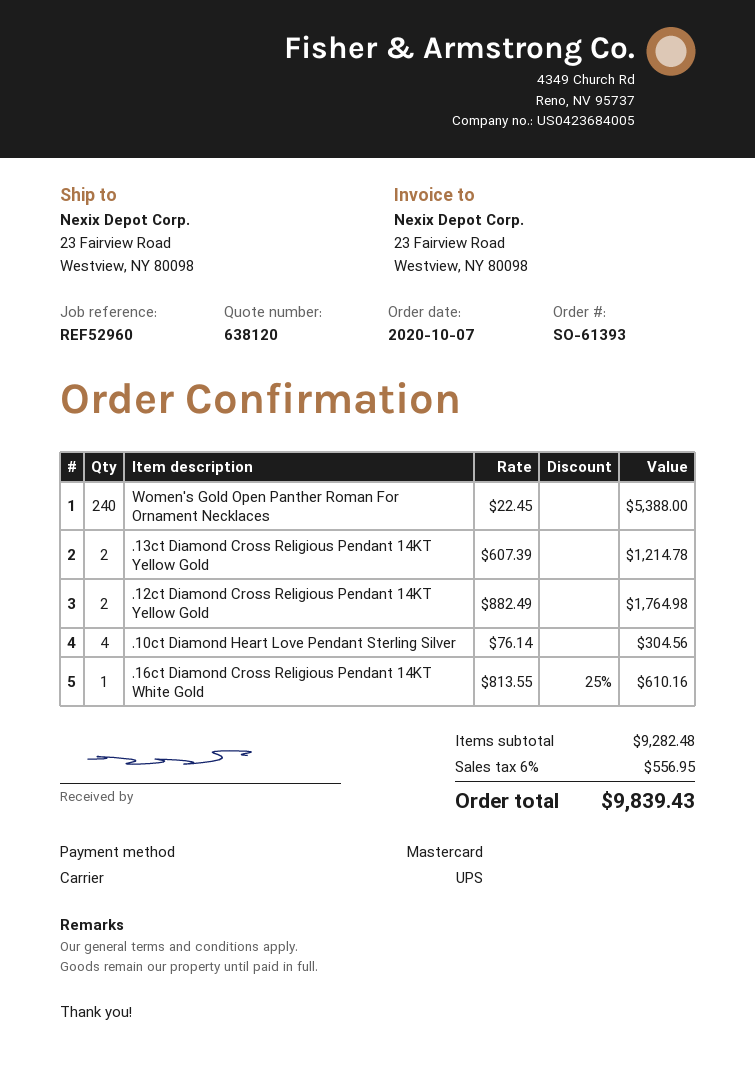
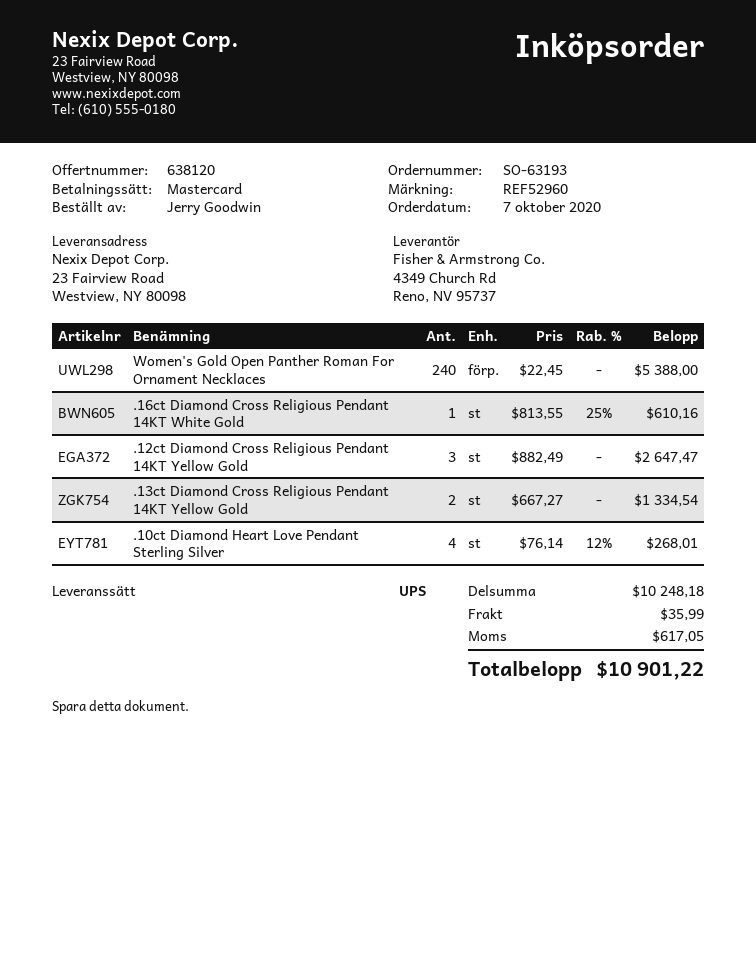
order number: SO-61393 -> SO-63193
.13ct Diamond Cross Religious Pendant 14KT Yellow Gold: 2 x 607.39 = 1214.78 -> 2 x 667.27 = 1334.54
.12ct Diamond Cross Religious Pendant 14KT Yellow Gold: 2 x 882.49 = 1764.98 -> 3 x 882.49 = 2647.47
.10ct Diamond Heart Love Pendant Sterling Silver: 4 x 76.14 = 304.56 -> 4 x 76.14 - 12% = 268.01
subtotal: 9282.48 -> 10248.18
shipping: none -> 35.99
tax: 556.95 -> 617.05
total: 9839.43 -> 10901.22

